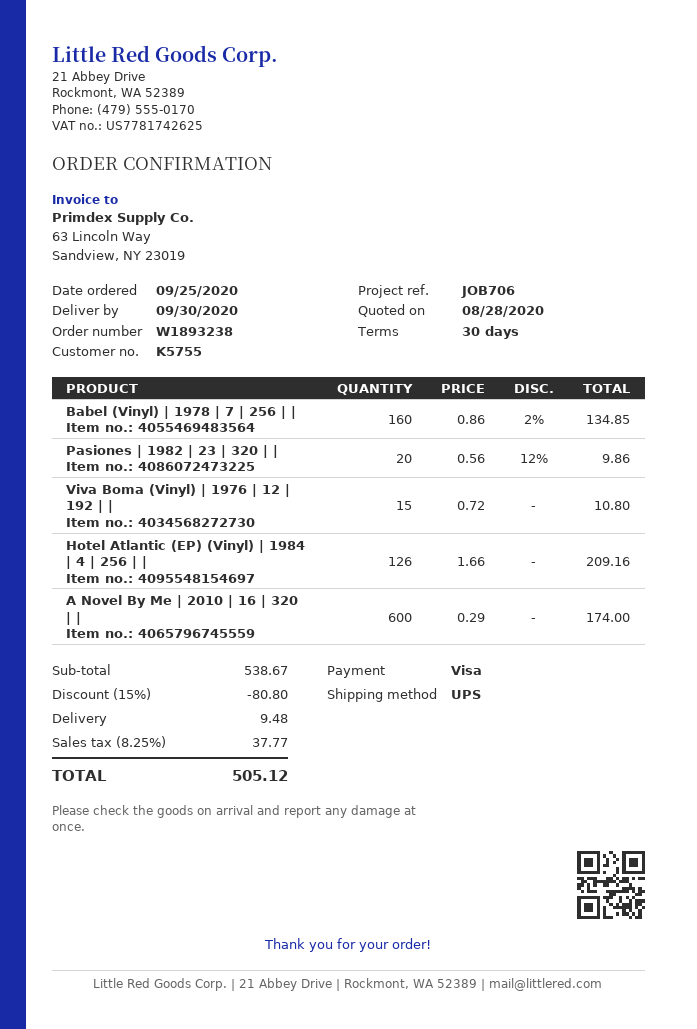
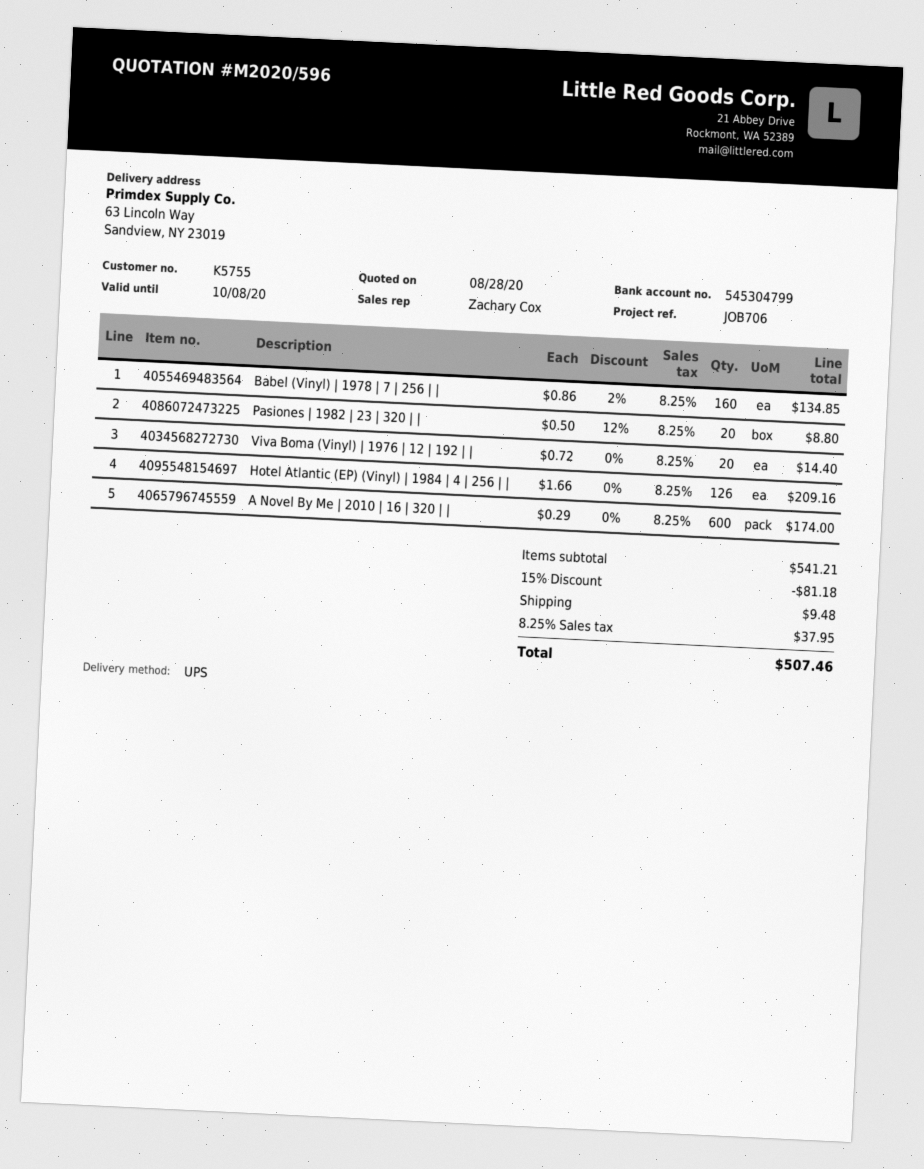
Pasiones | 1982 | 23 | 320 | |: 20 x 0.56 - 12% = 9.86 -> 20 x 0.50 - 12% = 8.80
Viva Boma (Vinyl) | 1976 | 12 | 192 | |: 15 x 0.72 = 10.80 -> 20 x 0.72 = 14.40
subtotal: 538.67 -> 541.21
discount: 15% = 80.80 -> 15% = 81.18
tax: 8.25% = 37.77 -> 8.25% = 37.95
total: 505.12 -> 507.46

